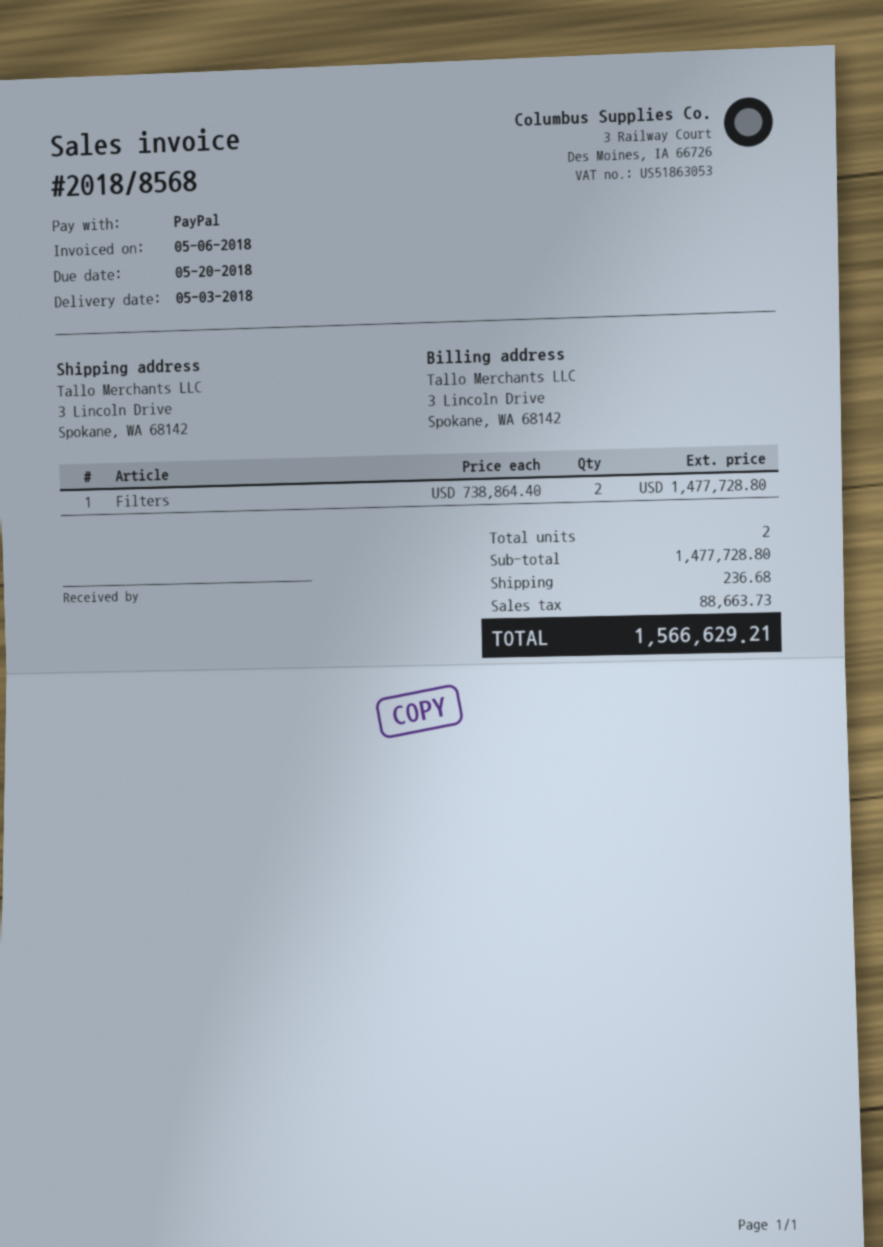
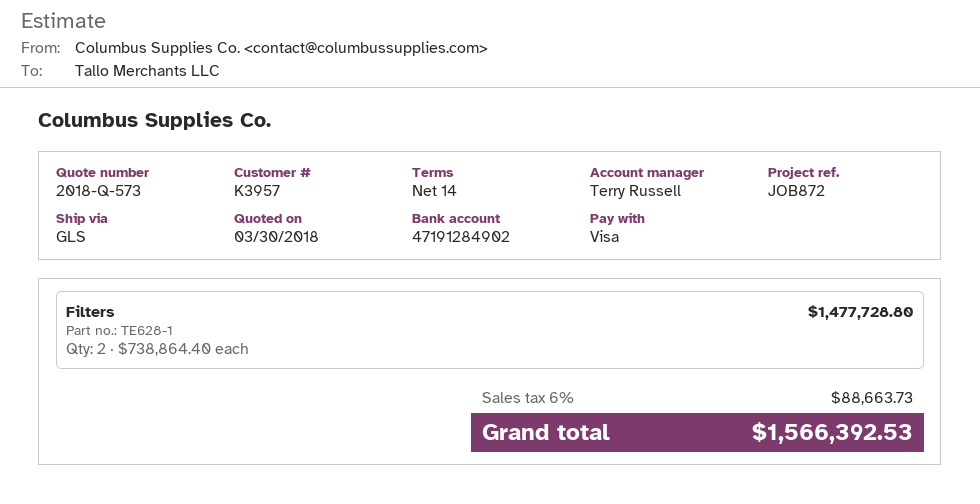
payment method: PayPal -> Visa
shipping: 236.68 -> none
total: 1566629.21 -> 1566392.53

